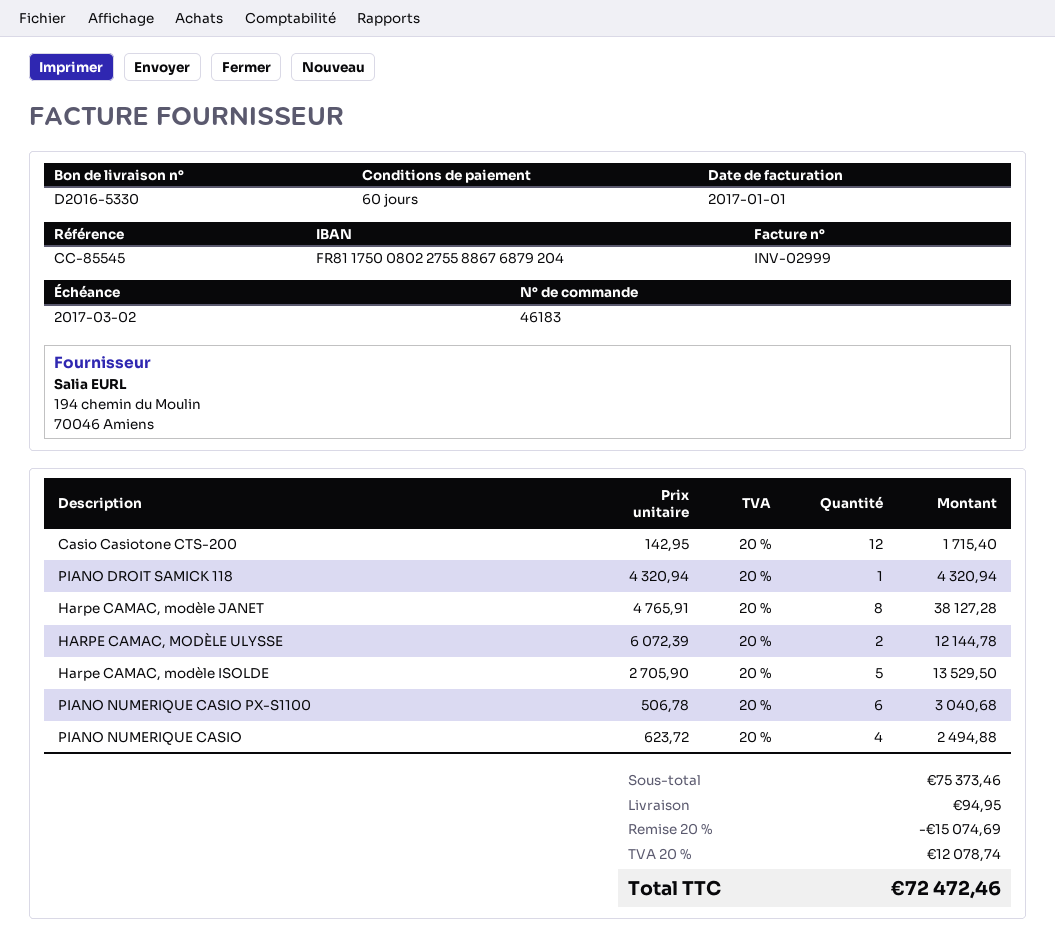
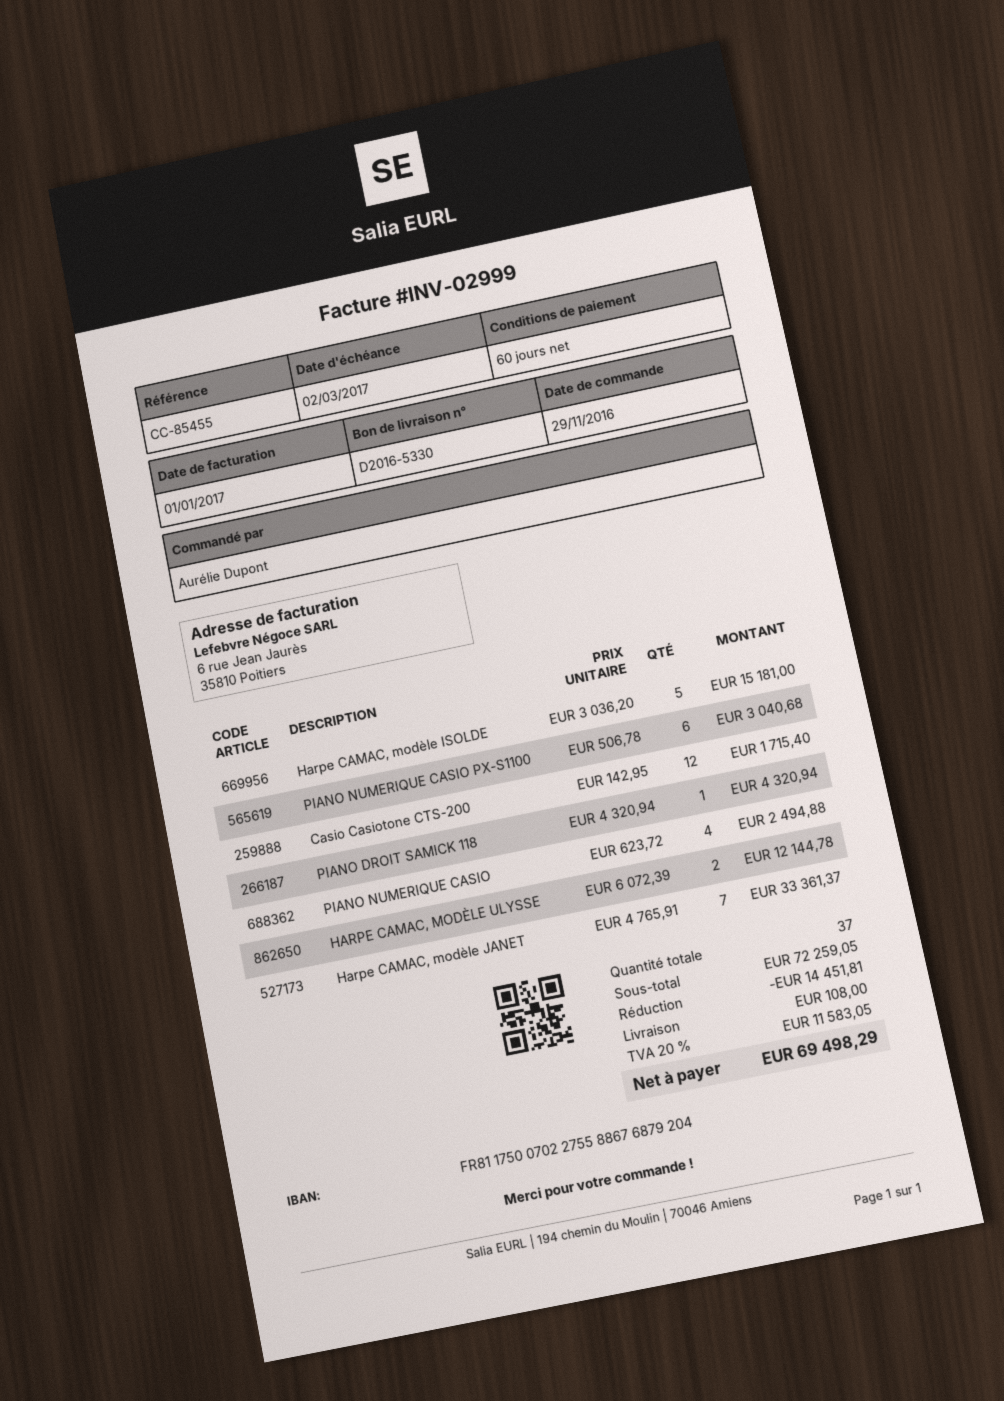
reference: CC-85545 -> CC-85455
bank account: FR8117500802275588676879204 -> FR8117500702275588676879204
Harpe CAMAC, modèle JANET: 8 x 4765.91 = 38127.28 -> 7 x 4765.91 = 33361.37
Harpe CAMAC, modèle ISOLDE: 5 x 2705.90 = 13529.50 -> 5 x 3036.20 = 15181.00
subtotal: 75373.46 -> 72259.05
discount: 15074.69 -> 14451.81
shipping: 94.95 -> 108.00
tax: 20% = 12078.74 -> 20% = 11583.05
total: 72472.46 -> 69498.29

